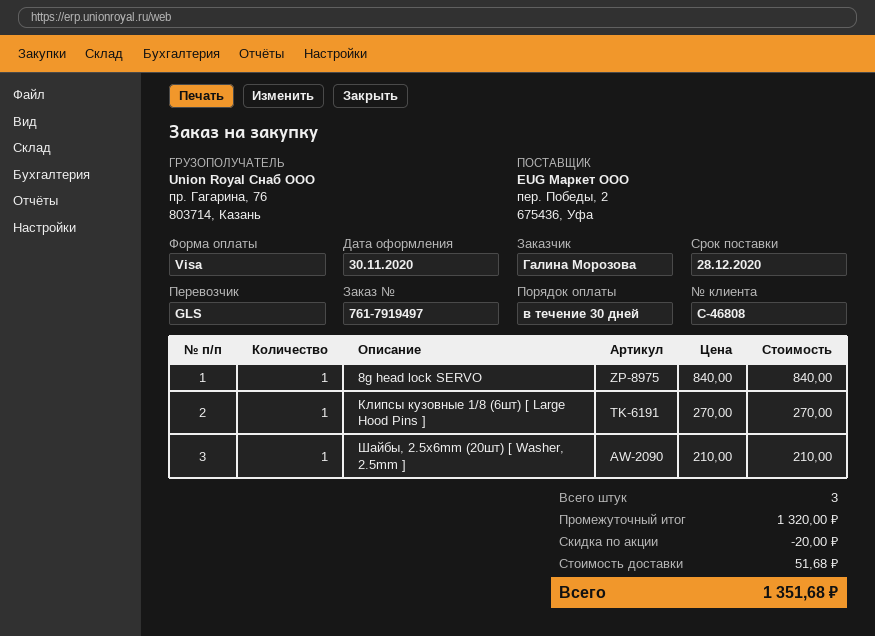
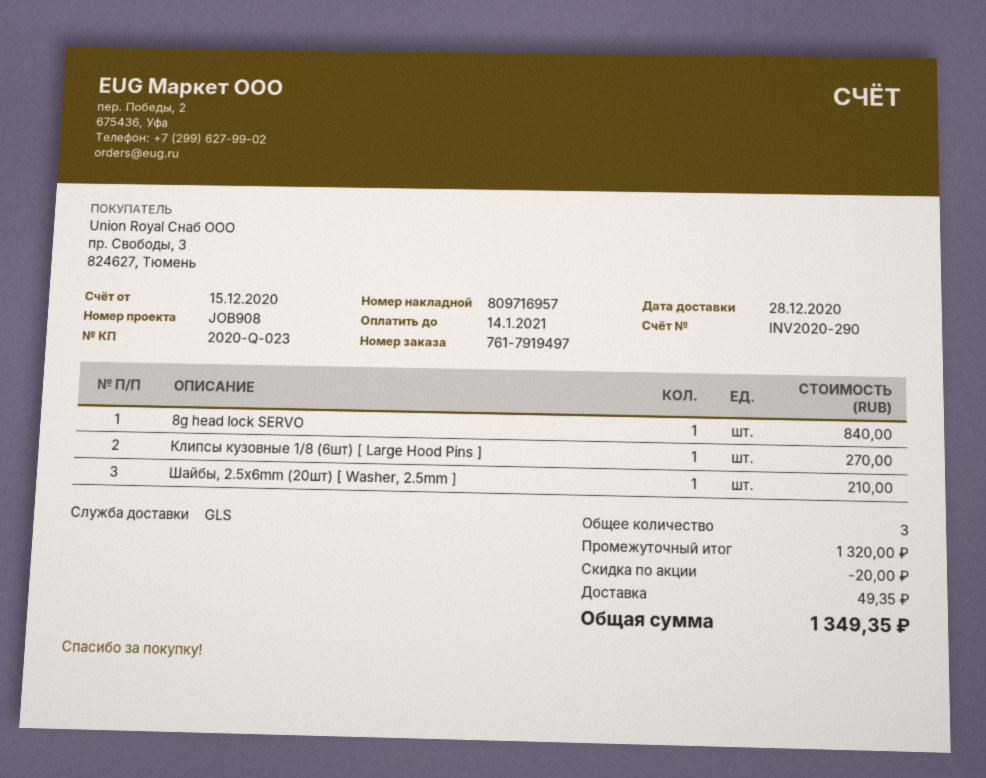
shipping: 51.68 -> 49.35
total: 1351.68 -> 1349.35

